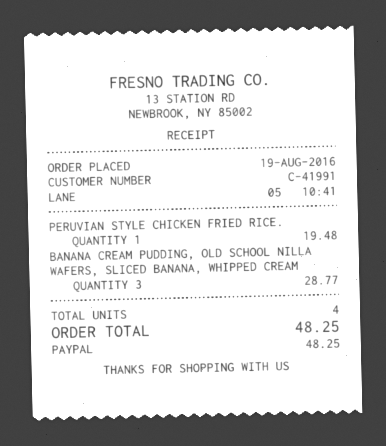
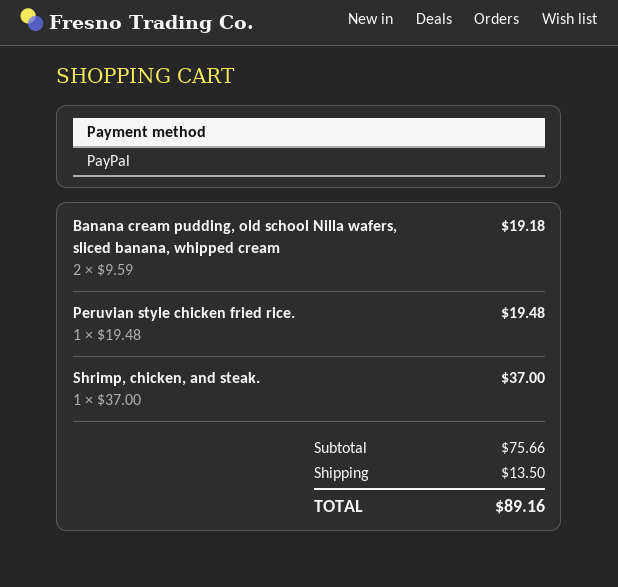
BANANA CREAM PUDDING, OLD SCHOOL NILLA WAFERS, SLICED BANANA, WHIPPED CREAM: 3 for 28.77 -> 2 for 19.18
Shrimp, chicken, and steak.: none -> 1 for 37.00
shipping: none -> 13.50
total: 48.25 -> 89.16

